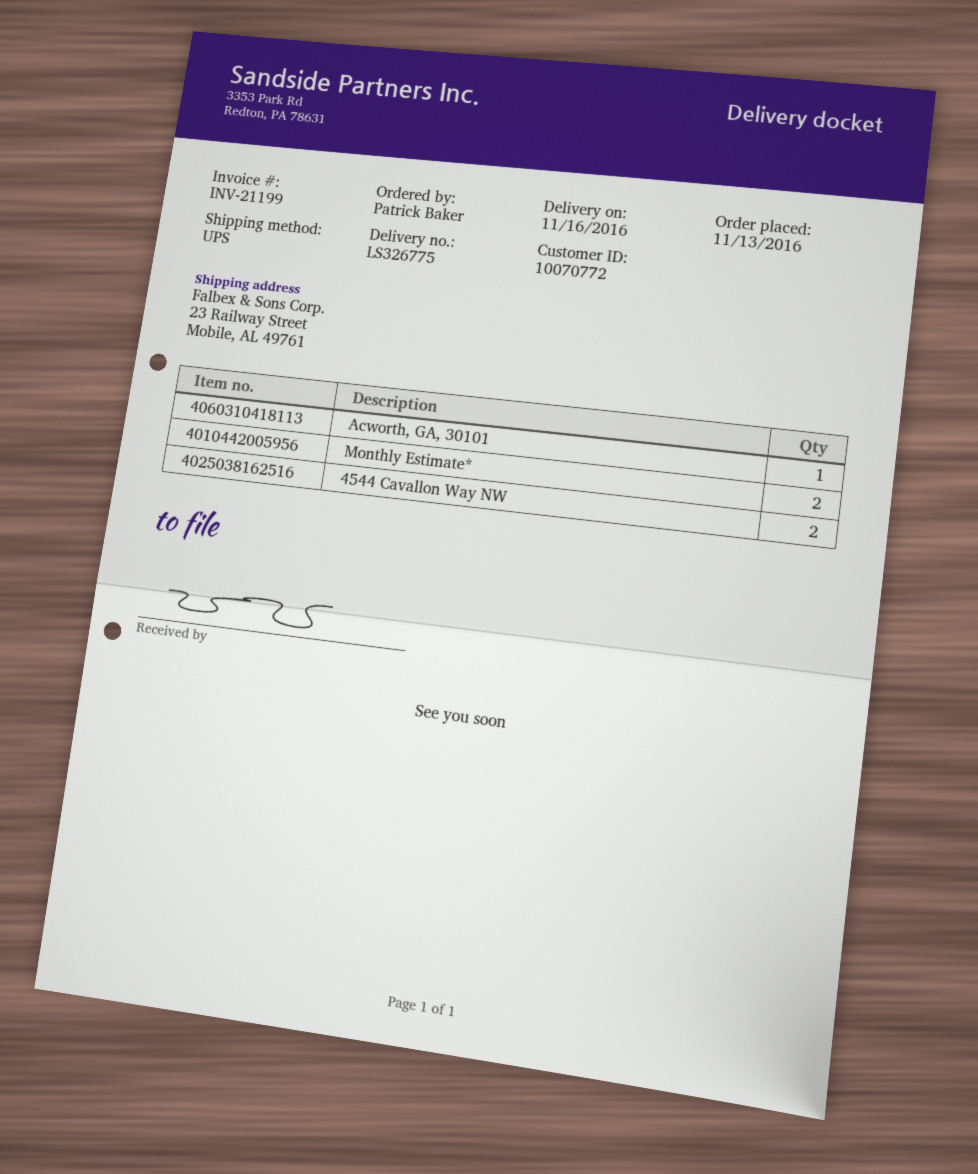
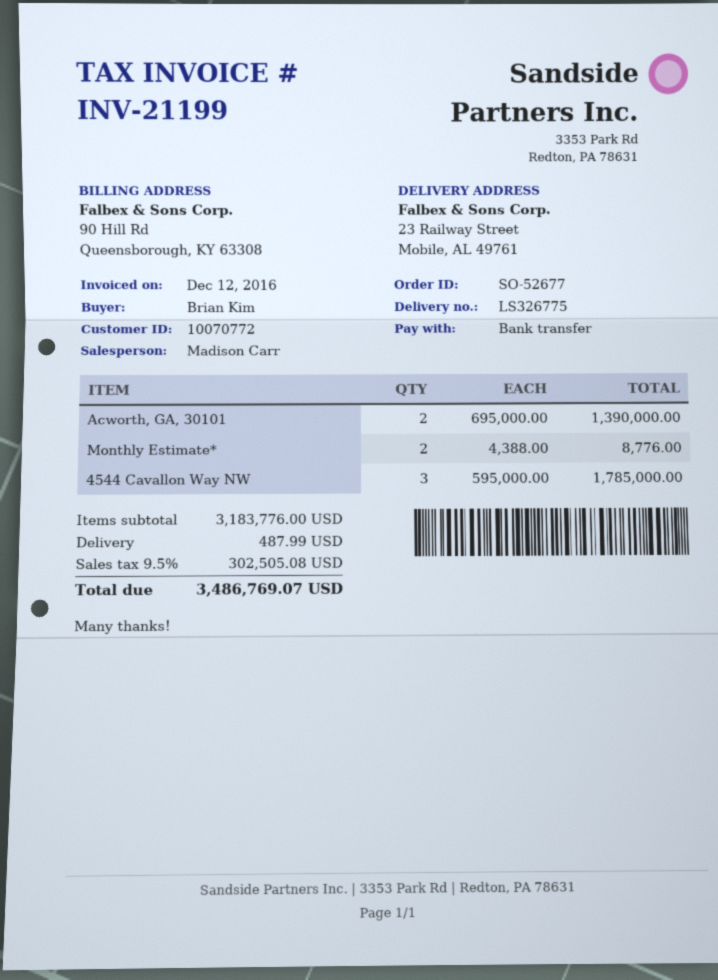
ordered by: Patrick Baker -> Brian Kim
Acworth, GA, 30101: 1 -> 2
4544 Cavallon Way NW: 2 -> 3

